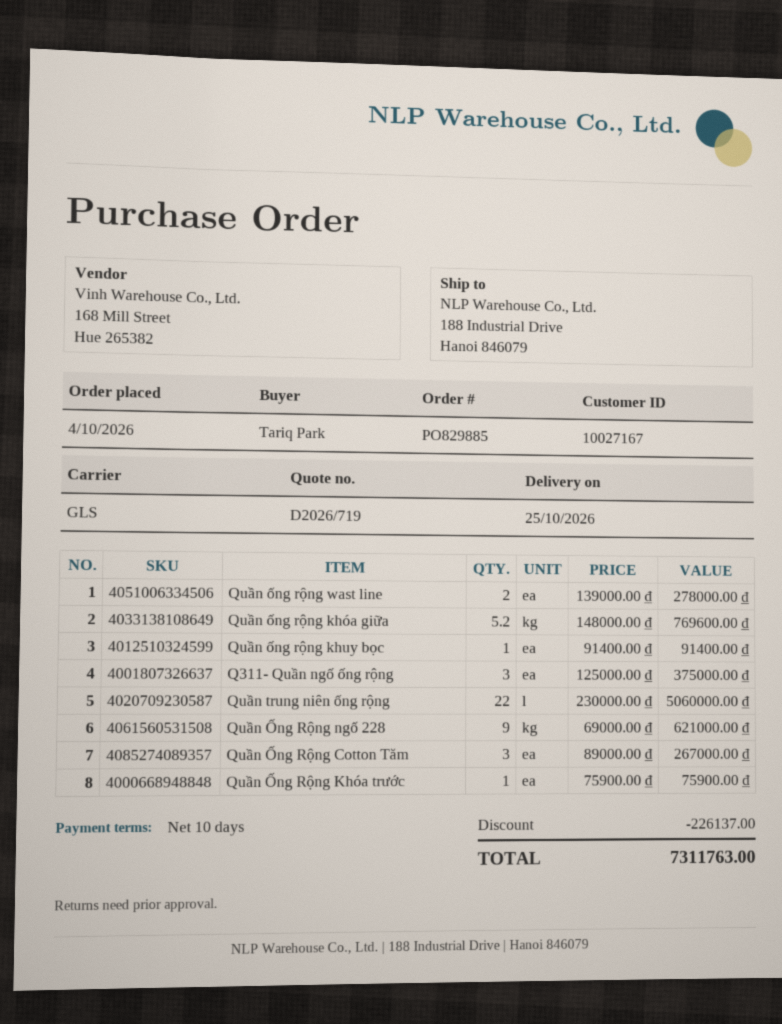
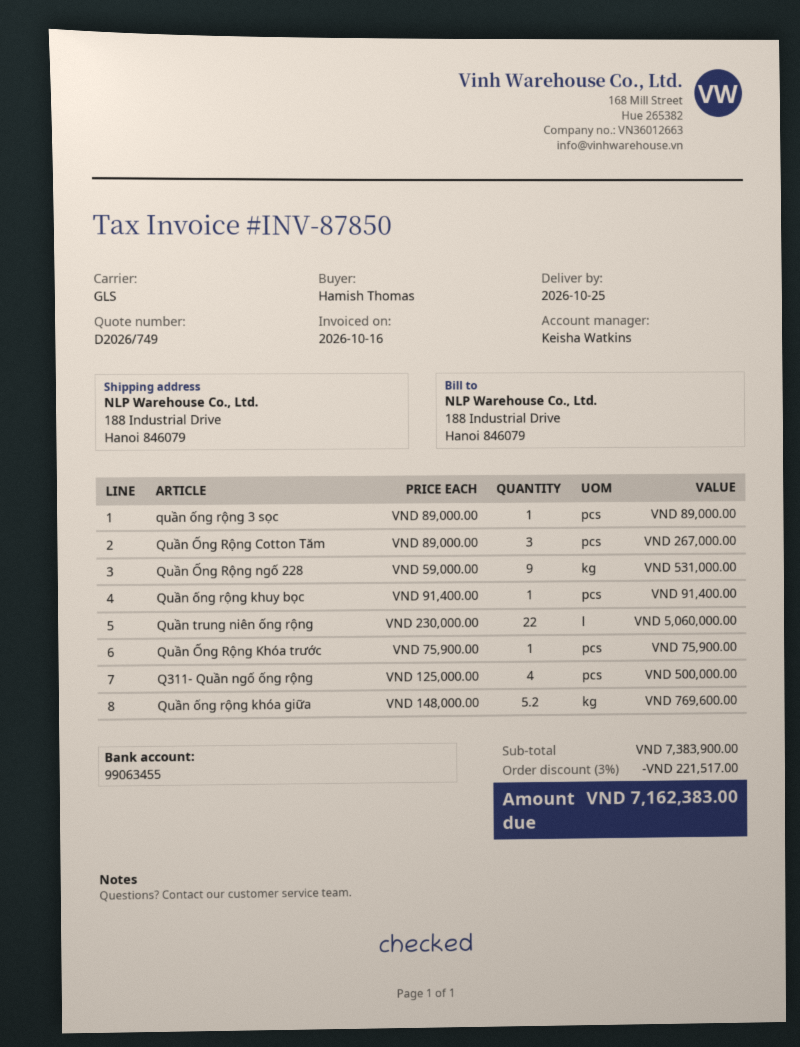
quote number: D2026/719 -> D2026/749
ordered by: Tariq Park -> Hamish Thomas
Quần ống rộng wast line: 2 x 139000.00 = 278000.00 -> none
Q311- Quần ngố ống rộng: 3 x 125000.00 = 375000.00 -> 4 x 125000.00 = 500000.00
Quần Ống Rộng ngố 228: 9 x 69000.00 = 621000.00 -> 9 x 59000.00 = 531000.00
quần ống rộng 3 sọc: none -> 1 x 89000.00 = 89000.00
discount: 226137.00 -> 221517.00
total: 7311763.00 -> 7162383.00

